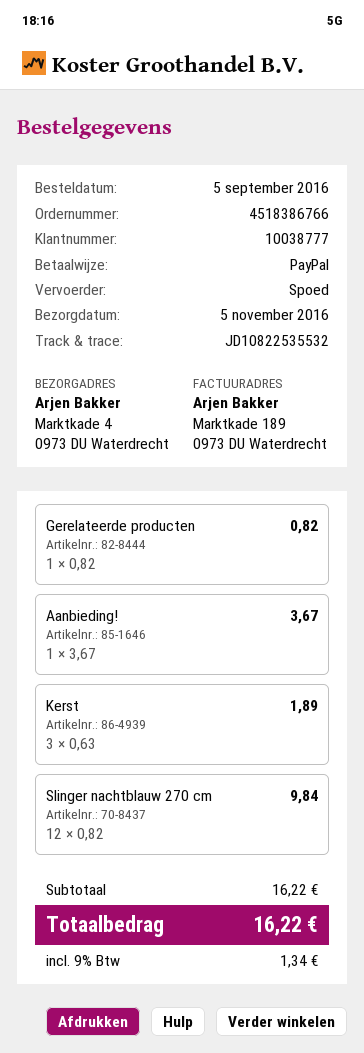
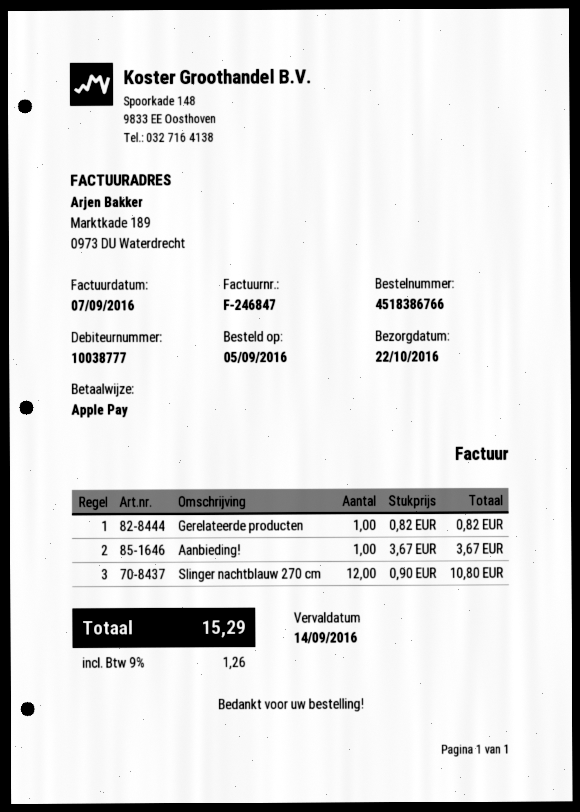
delivery date: 2016-11-05 -> 2016-10-22
payment method: PayPal -> Apple Pay
Kerst: 3 x 0.63 = 1.89 -> none
Slinger nachtblauw 270 cm: 12 x 0.82 = 9.84 -> 12 x 0.90 = 10.80
tax: 9% = 1.34 -> 9% = 1.26
total: 16.22 -> 15.29

